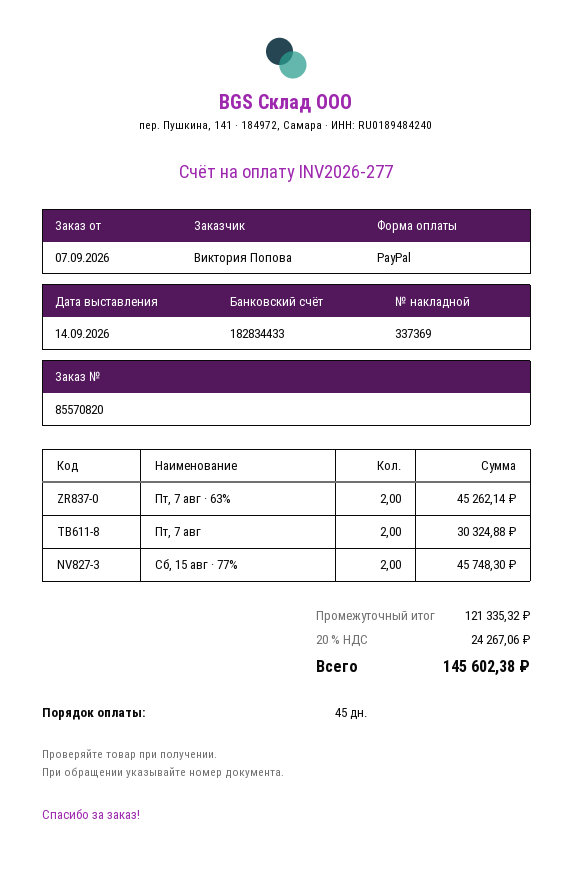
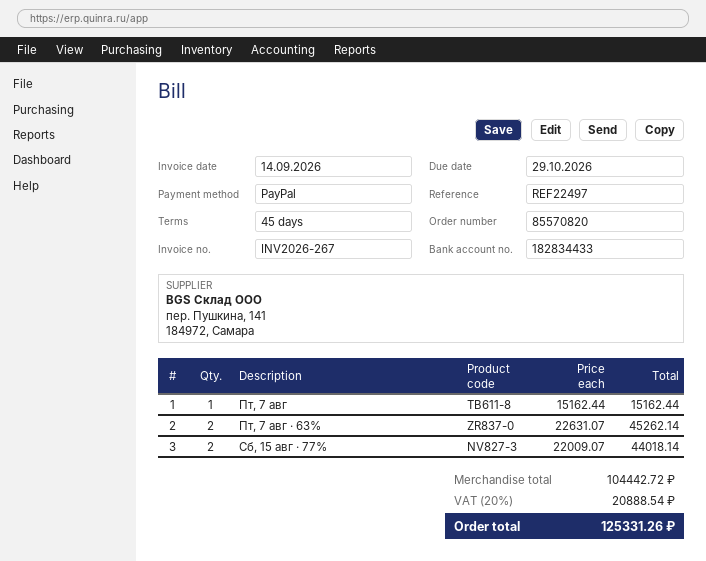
invoice number: INV2026-277 -> INV2026-267
Пт, 7 авг: 2 for 30324.88 -> 1 for 15162.44
Сб, 15 авг · 77%: 2 for 45748.30 -> 2 for 44018.14
subtotal: 121335.32 -> 104442.72
tax: 20% = 24267.06 -> 20% = 20888.54
total: 145602.38 -> 125331.26

